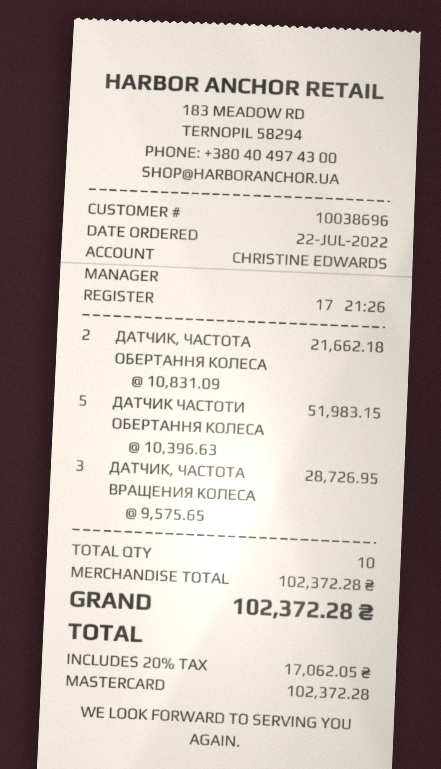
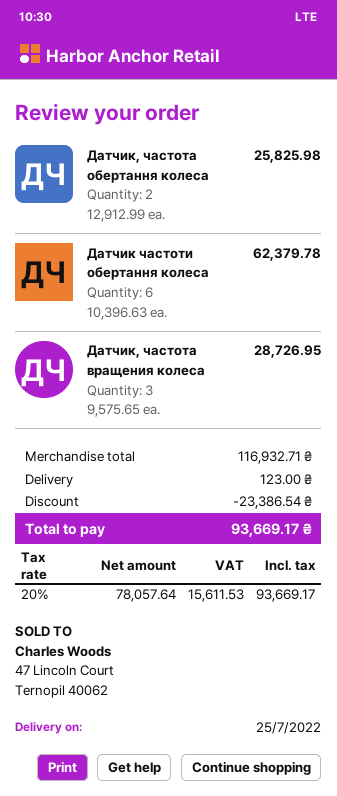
ДАТЧИК, ЧАСТОТА ОБЕРТАННЯ КОЛЕСА: 2 x 10831.09 = 21662.18 -> 2 x 12912.99 = 25825.98
ДАТЧИК ЧАСТОТИ ОБЕРТАННЯ КОЛЕСА: 5 x 10396.63 = 51983.15 -> 6 x 10396.63 = 62379.78
subtotal: 102372.28 -> 116932.71
discount: none -> 23386.54
shipping: none -> 123.00
tax: 20% = 17062.05 -> 20% = 15611.53
total: 102372.28 -> 93669.17

